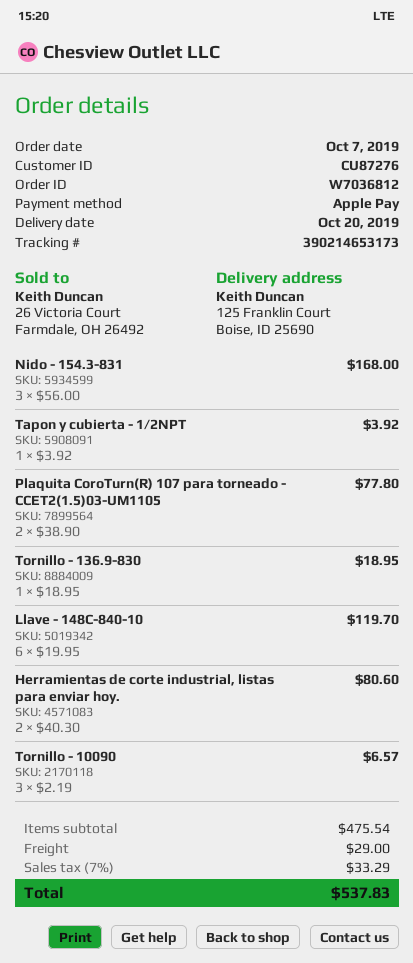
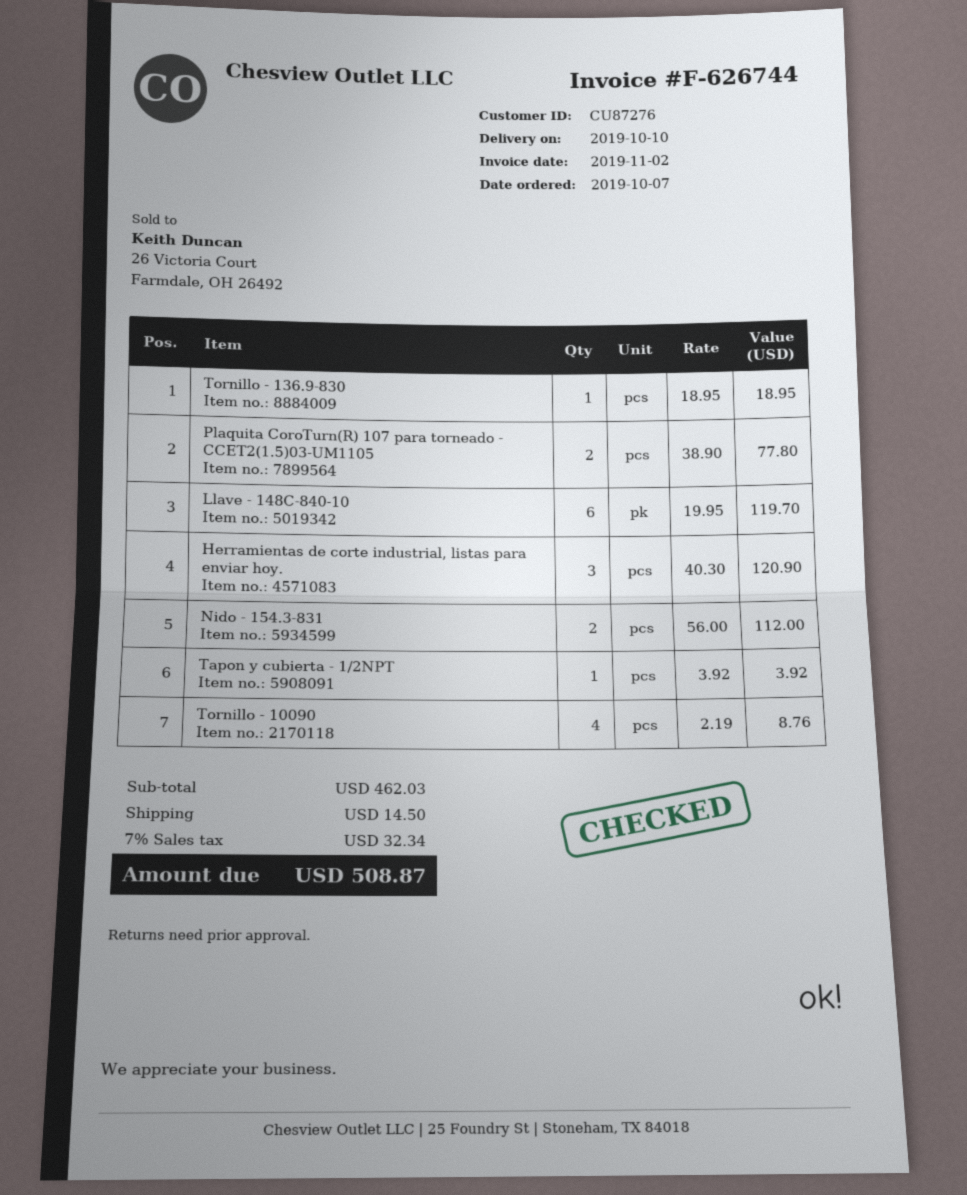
delivery date: 2019-10-20 -> 2019-10-10
Nido - 154.3-831: 3 x 56.00 = 168.00 -> 2 x 56.00 = 112.00
Herramientas de corte industrial, listas para enviar hoy.: 2 x 40.30 = 80.60 -> 3 x 40.30 = 120.90
Tornillo - 10090: 3 x 2.19 = 6.57 -> 4 x 2.19 = 8.76
subtotal: 475.54 -> 462.03
shipping: 29.00 -> 14.50
tax: 7% = 33.29 -> 7% = 32.34
total: 537.83 -> 508.87

